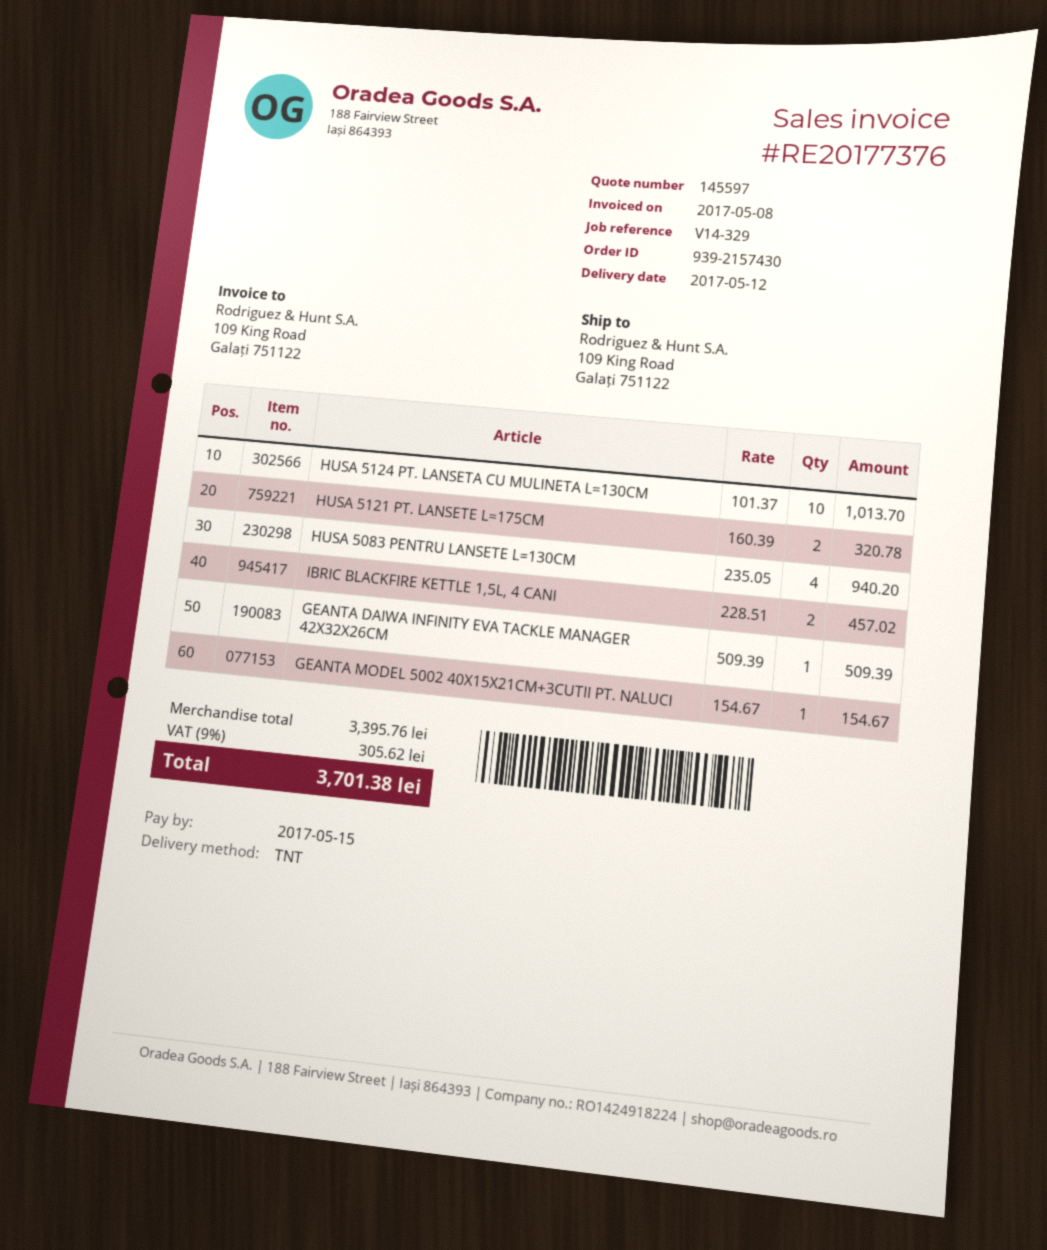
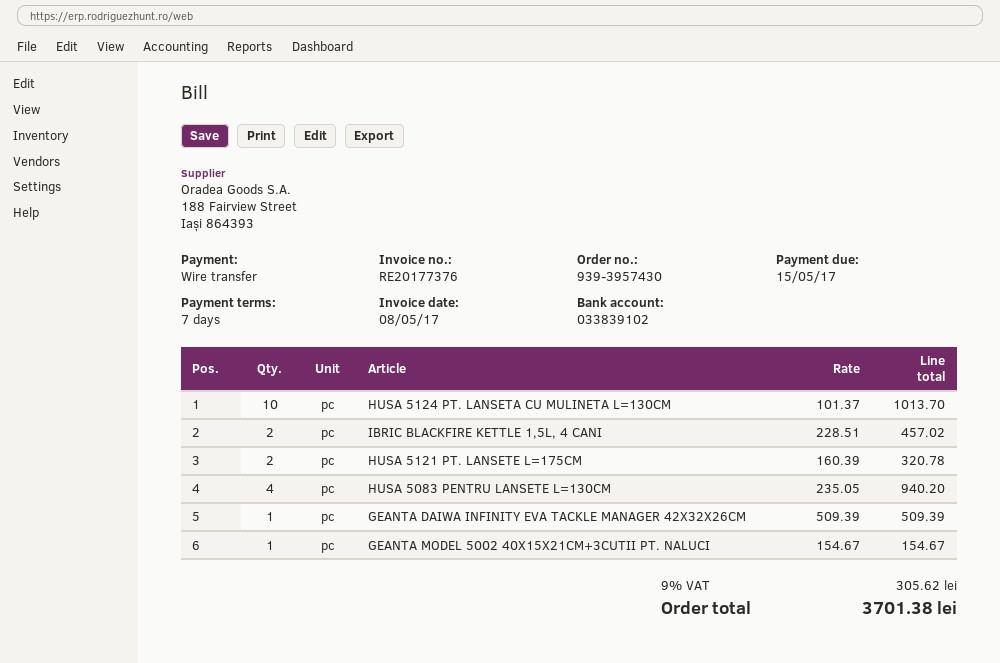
order number: 939-2157430 -> 939-3957430

